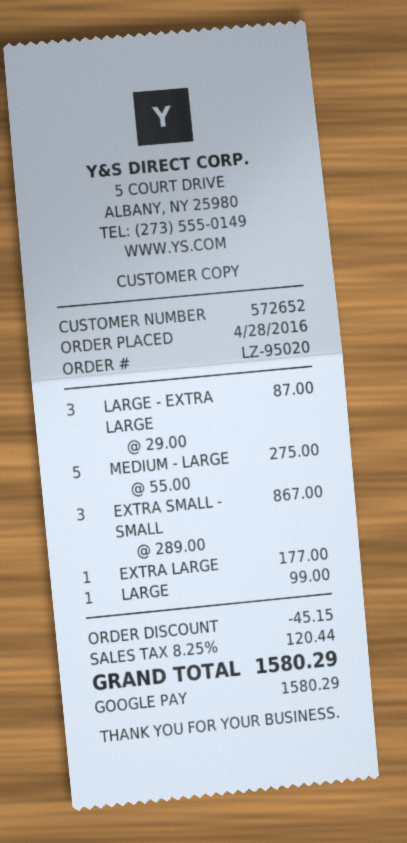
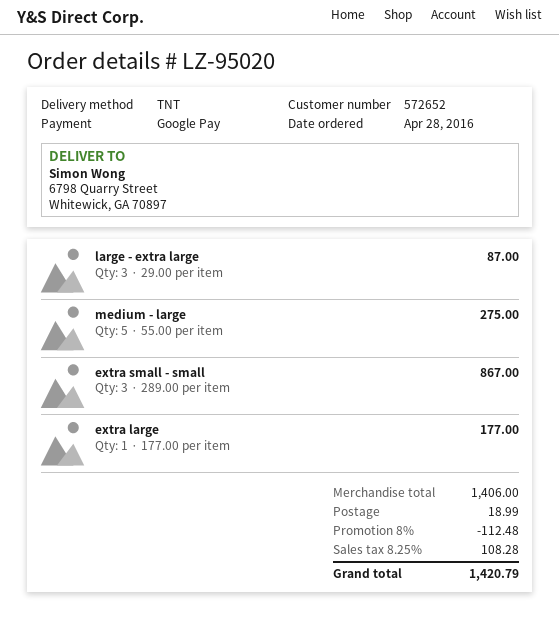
LARGE: 1 x 99.00 = 99.00 -> none
discount: 45.15 -> 112.48
shipping: none -> 18.99
tax: 8.25% = 120.44 -> 8.25% = 108.28
total: 1580.29 -> 1420.79

